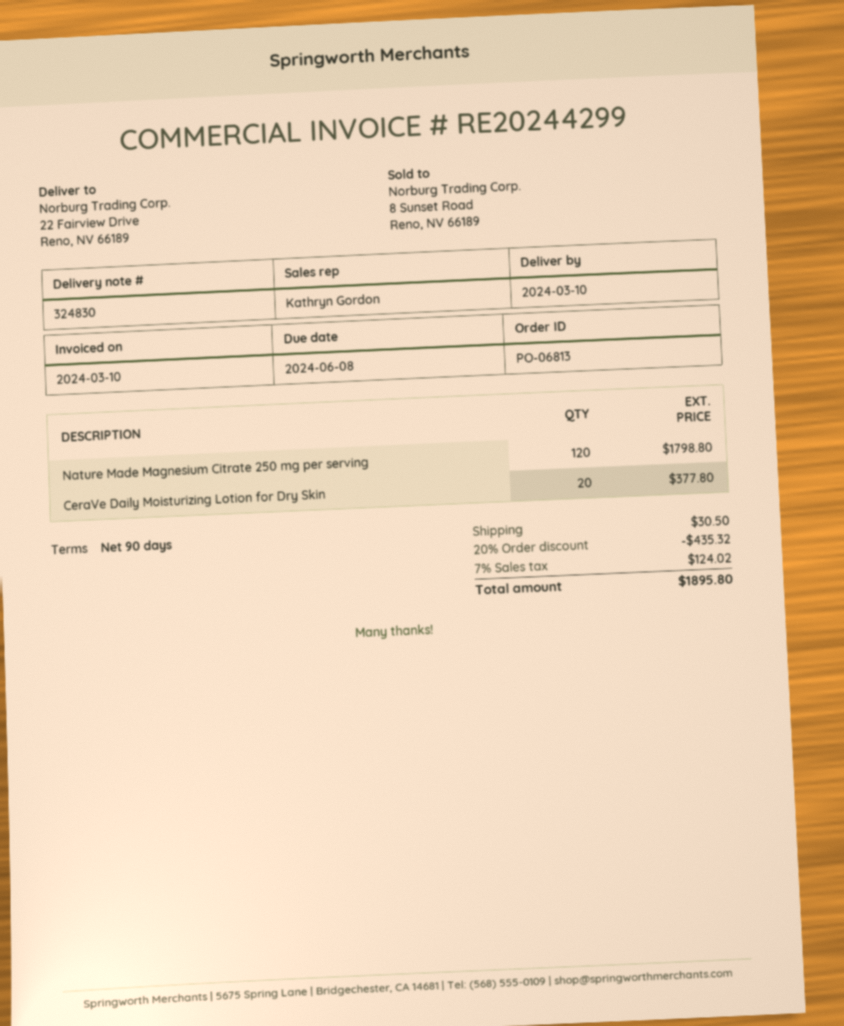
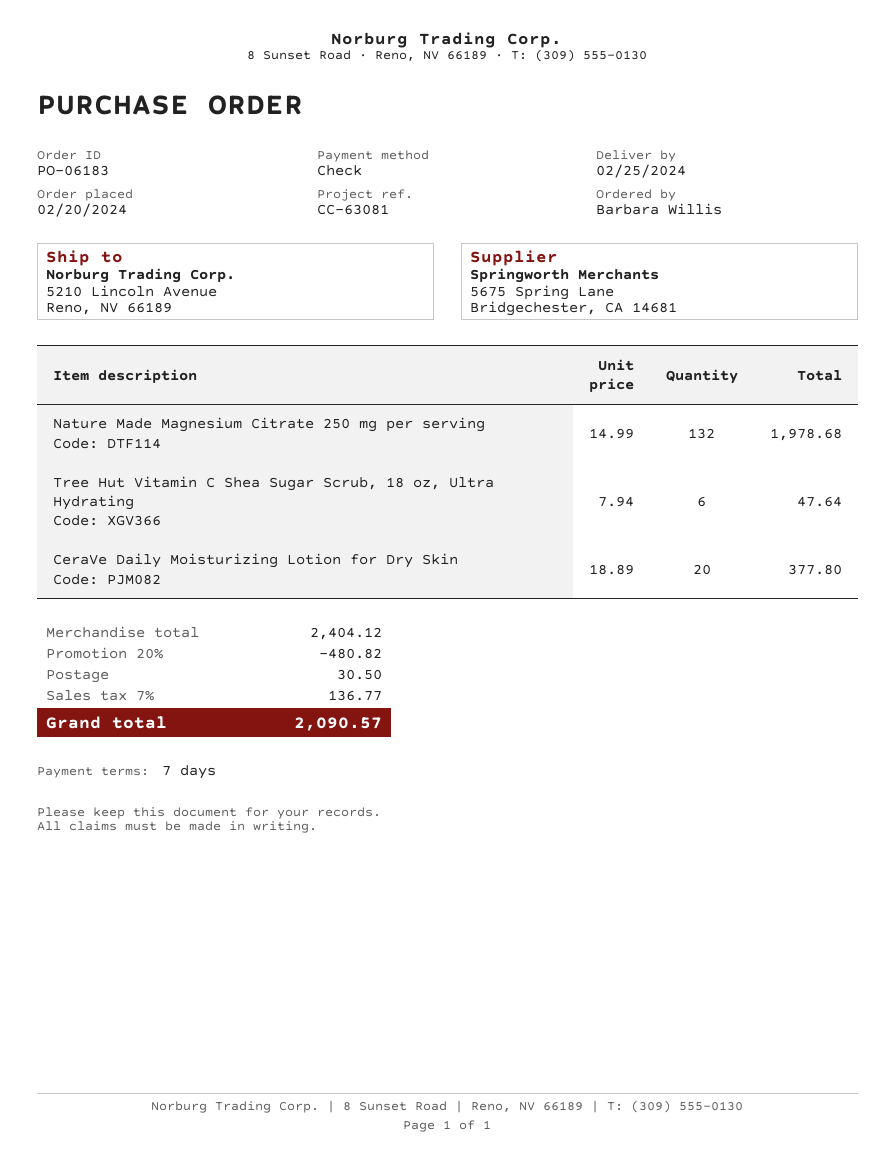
order number: PO-06813 -> PO-06183
delivery date: 2024-03-10 -> 2024-02-25
payment terms: 90 days -> 7 days
ship to: 22 Fairview Drive, Reno, NV 66189 -> 5210 Lincoln Avenue, Reno, NV 66189
Nature Made Magnesium Citrate 250 mg per serving: 120 for 1798.80 -> 132 for 1978.68
Tree Hut Vitamin C Shea Sugar Scrub, 18 oz, Ultra Hydrating: none -> 6 for 47.64
discount: 20% = 435.32 -> 20% = 480.82
tax: 7% = 124.02 -> 7% = 136.77
total: 1895.80 -> 2090.57

